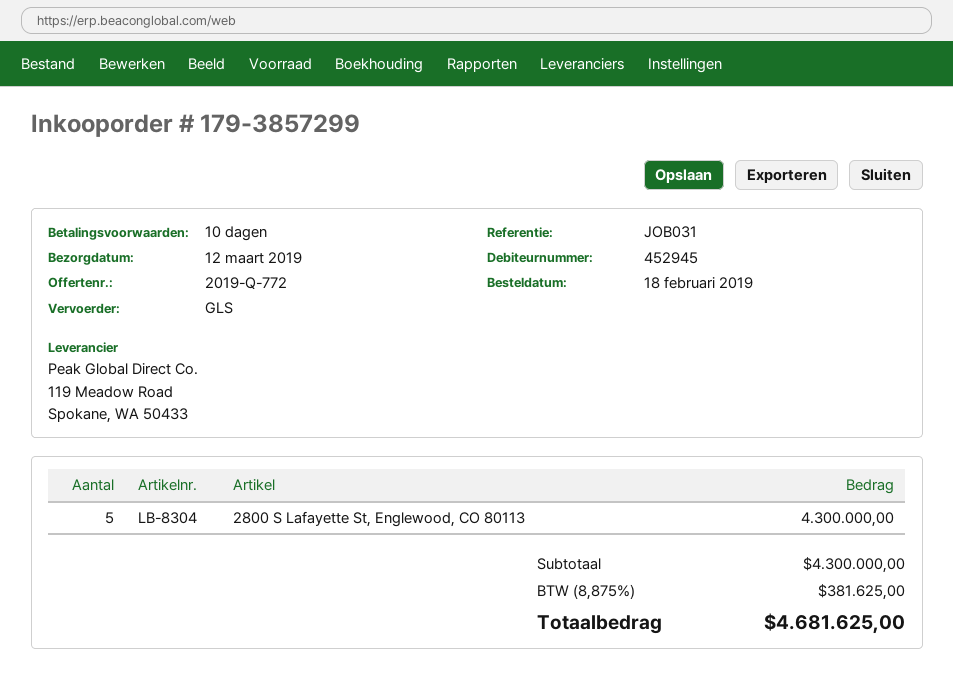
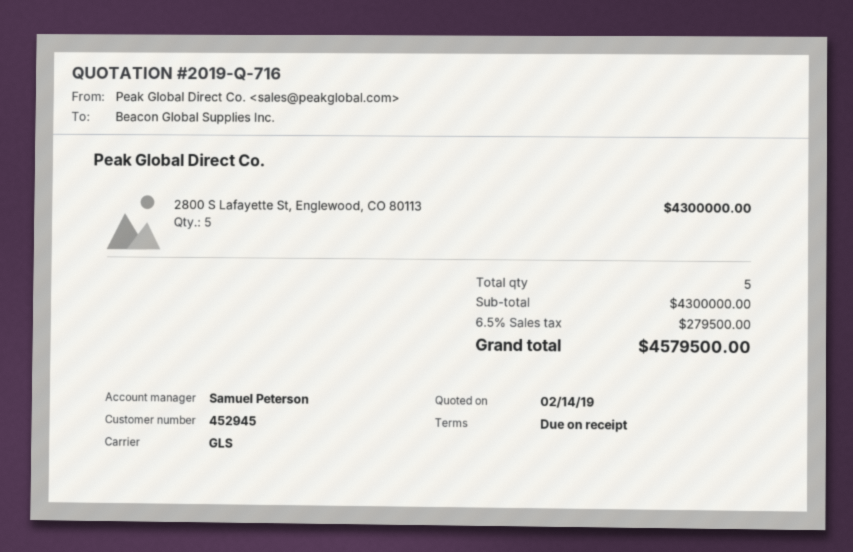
quote number: 2019-Q-772 -> 2019-Q-716
payment terms: 10 days -> on receipt
tax: 8.875% = 381625.00 -> 6.5% = 279500.00
total: 4681625.00 -> 4579500.00

